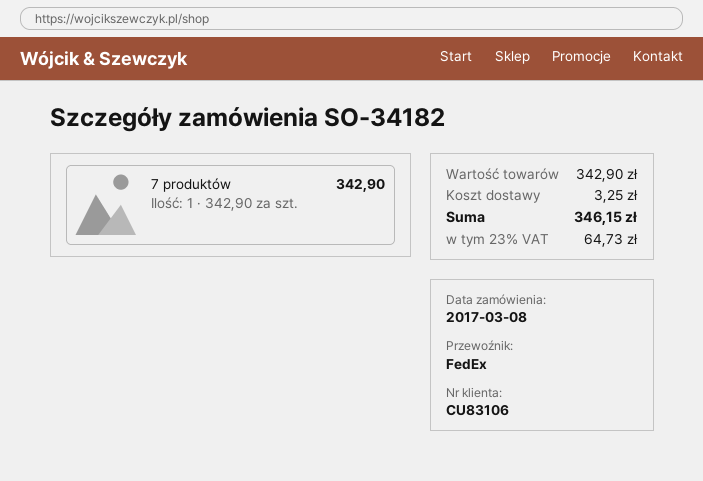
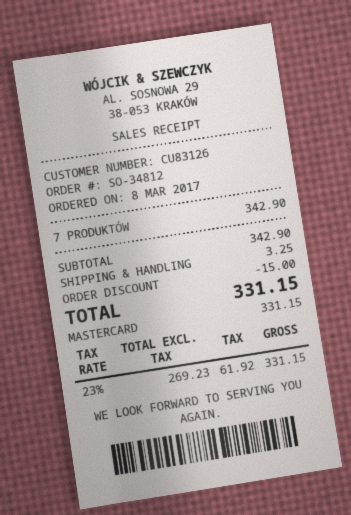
order number: SO-34182 -> SO-34812
customer number: CU83106 -> CU83126
discount: none -> 15.00
tax: 23% = 64.73 -> 23% = 61.92
total: 346.15 -> 331.15

